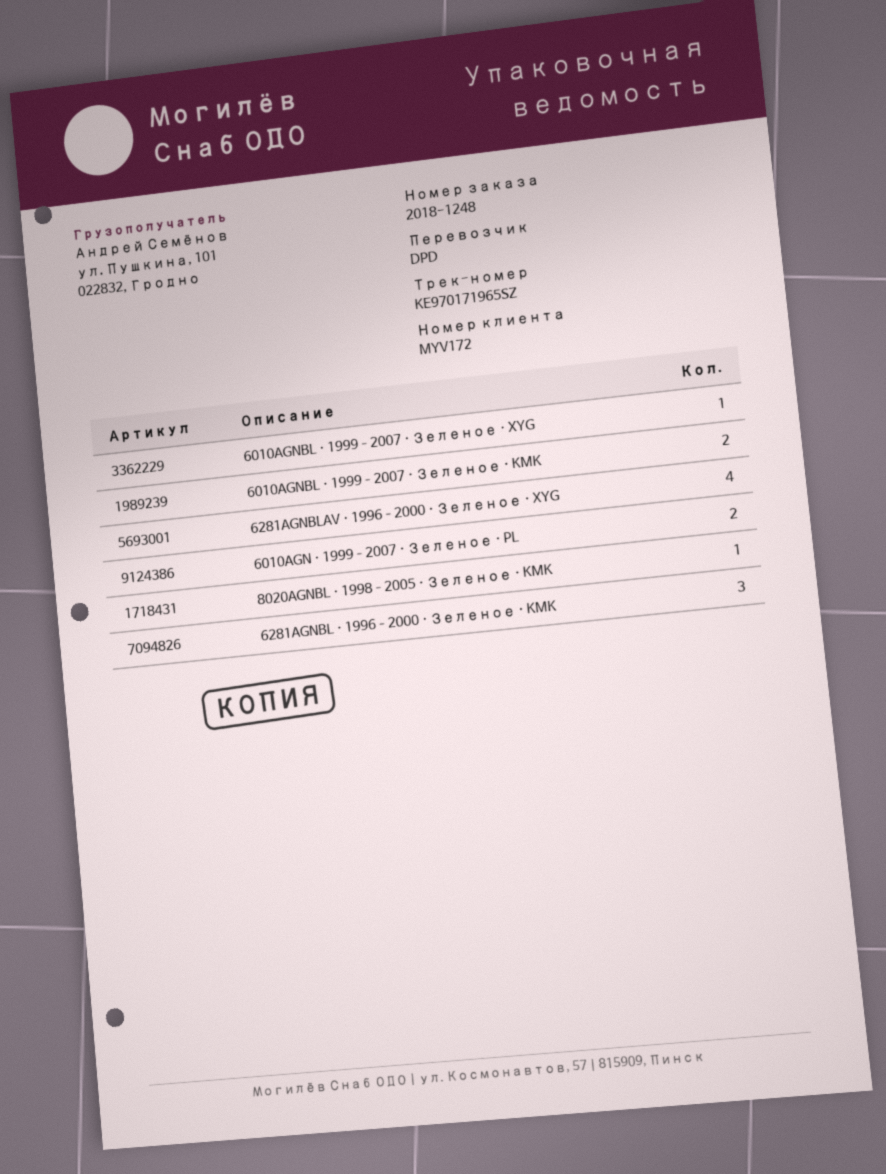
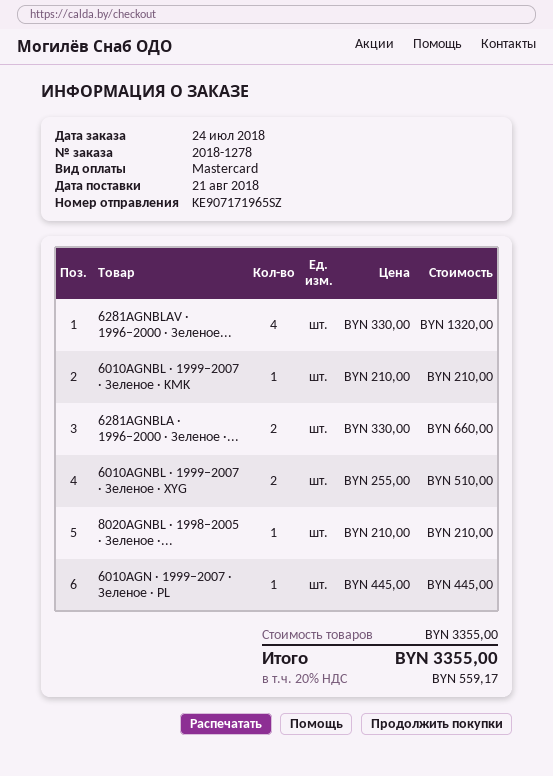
order number: 2018-1248 -> 2018-1278
tracking number: KE970171965SZ -> KE907171965SZ
6010AGNBL · 1999–2007 · Зеленое · XYG: 1 -> 2
6010AGNBL · 1999–2007 · Зеленое · KMK: 2 -> 1
6010AGN · 1999–2007 · Зеленое · PL: 2 -> 1
6281AGNBL · 1996–2000 · Зеленое · KMK: 3 -> none
6281AGNBLA · 1996–2000 · Зеленое ·...: none -> 2

